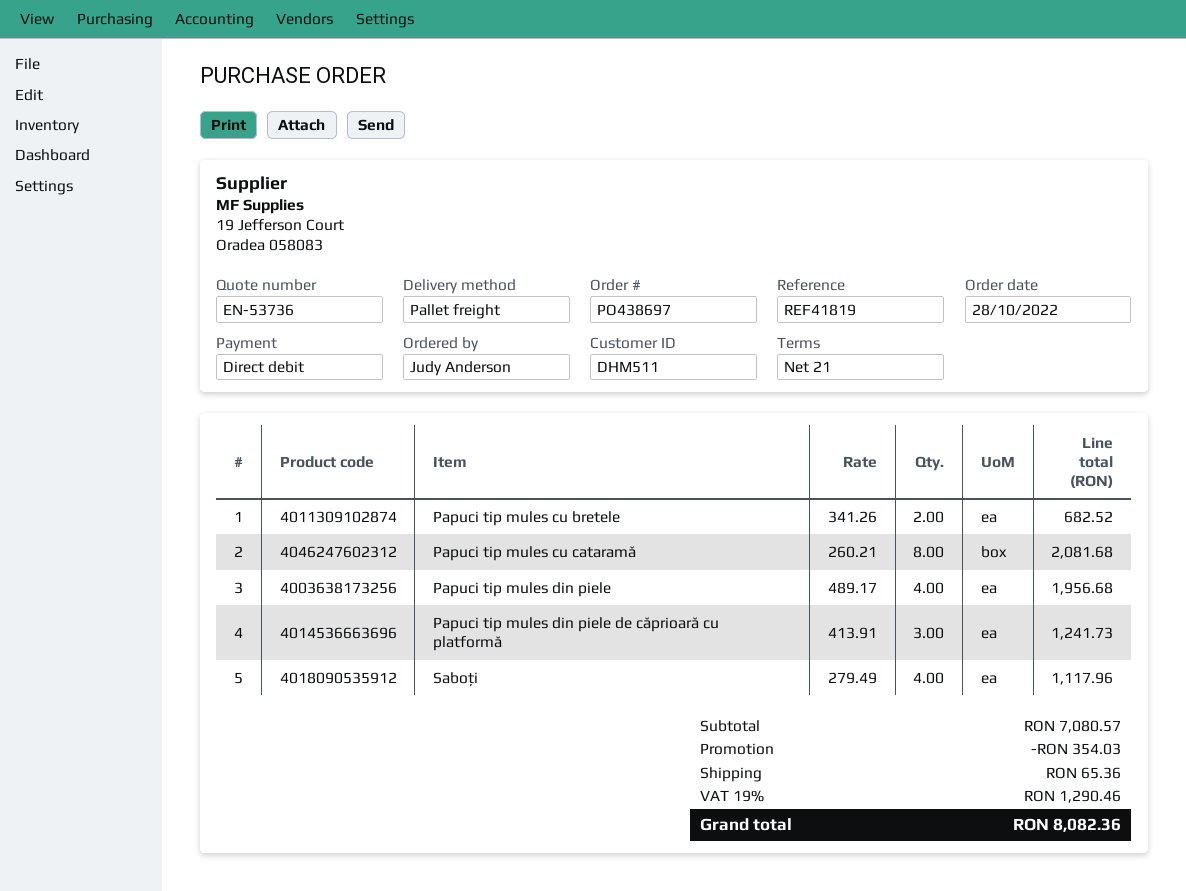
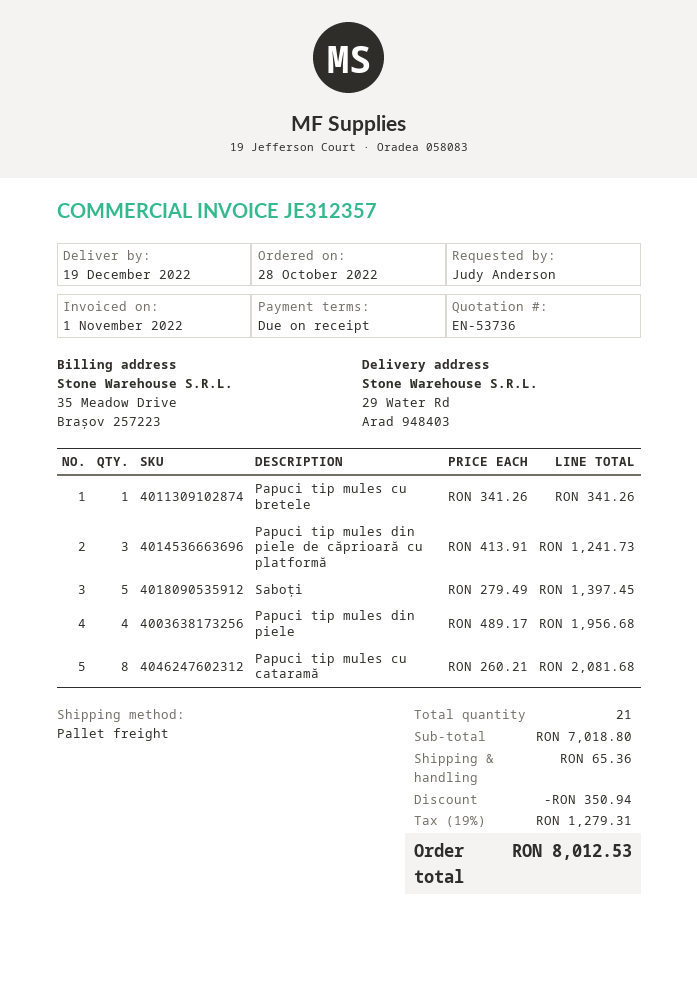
payment terms: 21 days -> on receipt
Papuci tip mules cu bretele: 2 x 341.26 = 682.52 -> 1 x 341.26 = 341.26
Saboți: 4 x 279.49 = 1117.96 -> 5 x 279.49 = 1397.45
subtotal: 7080.57 -> 7018.80
discount: 354.03 -> 350.94
tax: 19% = 1290.46 -> 19% = 1279.31
total: 8082.36 -> 8012.53

